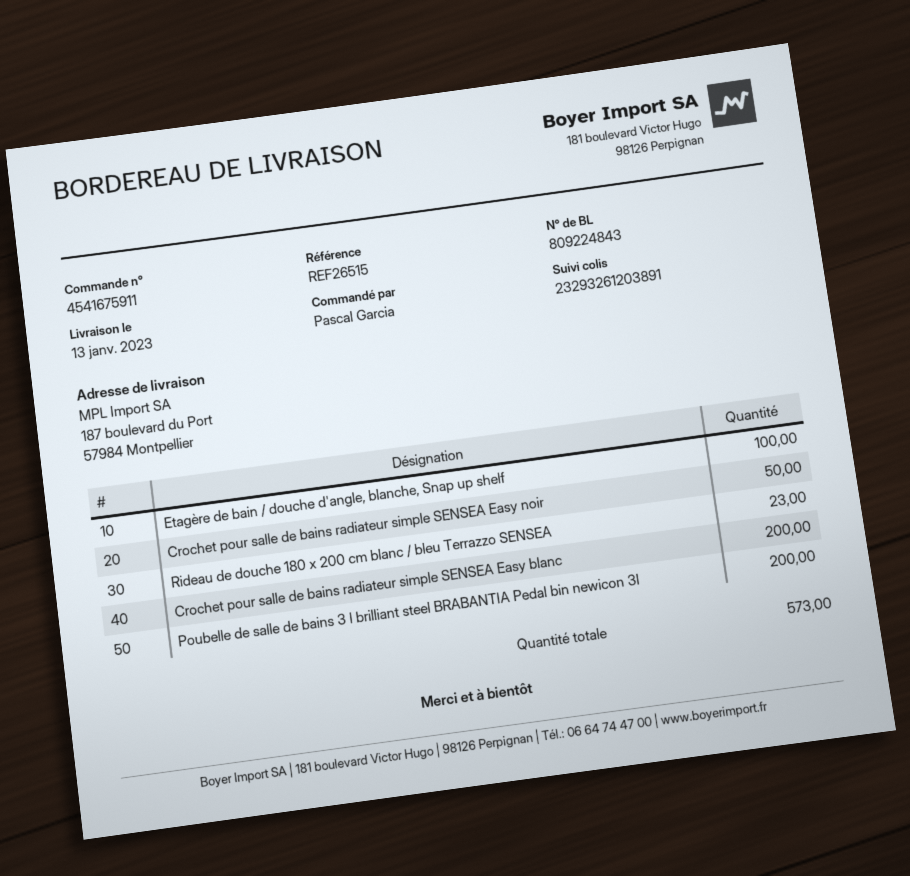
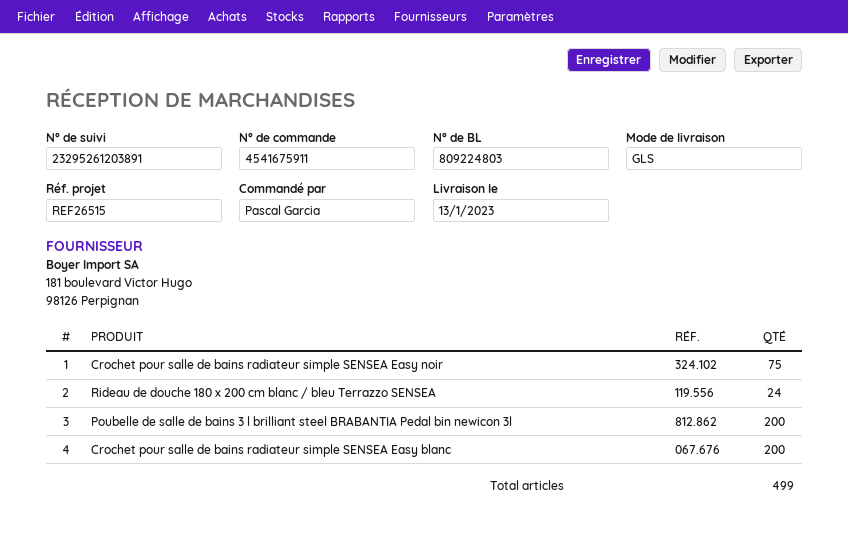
delivery note number: 809224843 -> 809224803
tracking number: 23293261203891 -> 23295261203891
Etagère de bain / douche d'angle, blanche, Snap up shelf: 100 -> none
Crochet pour salle de bains radiateur simple SENSEA Easy noir: 50 -> 75
Rideau de douche 180 x 200 cm blanc / bleu Terrazzo SENSEA: 23 -> 24
total quantity: 573 -> 499

